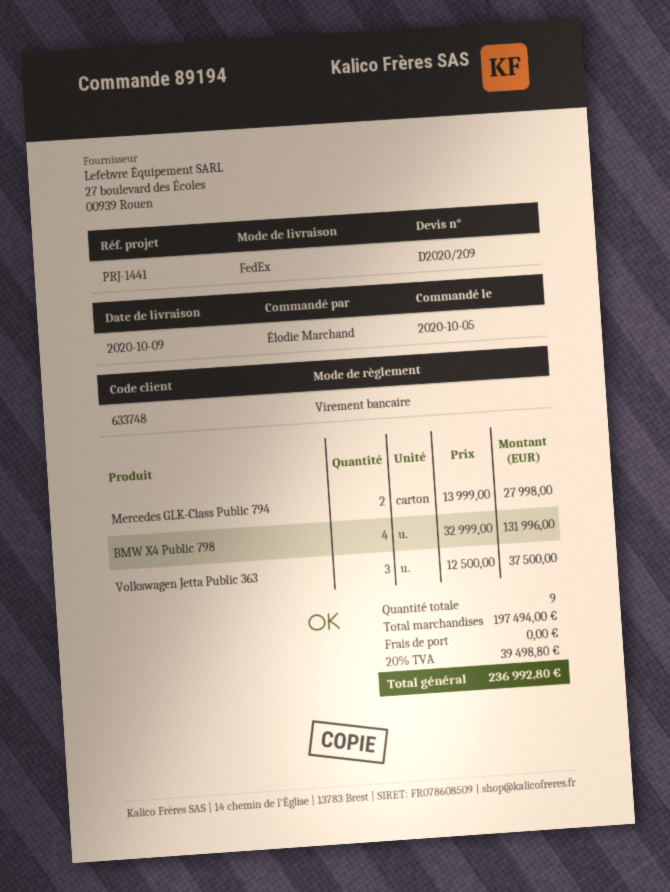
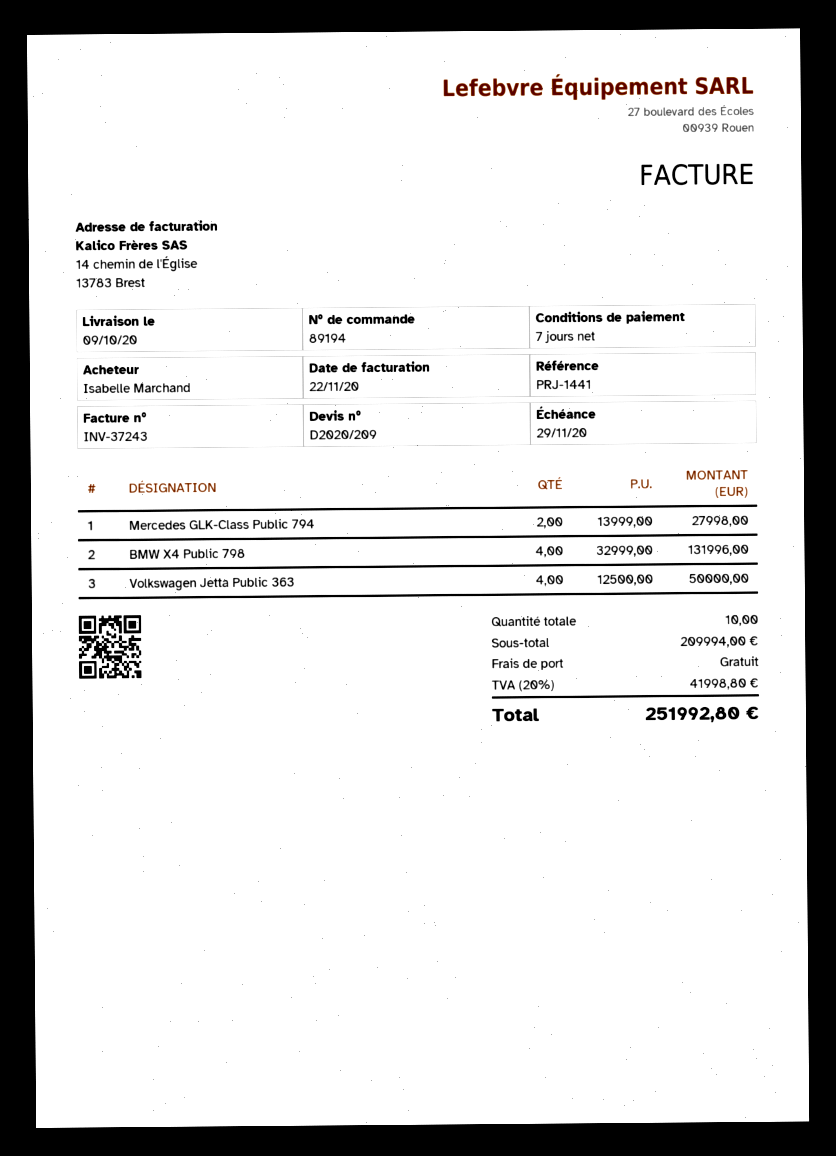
ordered by: Élodie Marchand -> Isabelle Marchand
Volkswagen Jetta Public 363: 3 x 12500.00 = 37500.00 -> 4 x 12500.00 = 50000.00
total quantity: 9 -> 10
subtotal: 197494.00 -> 209994.00
tax: 20% = 39498.80 -> 20% = 41998.80
total: 236992.80 -> 251992.80

